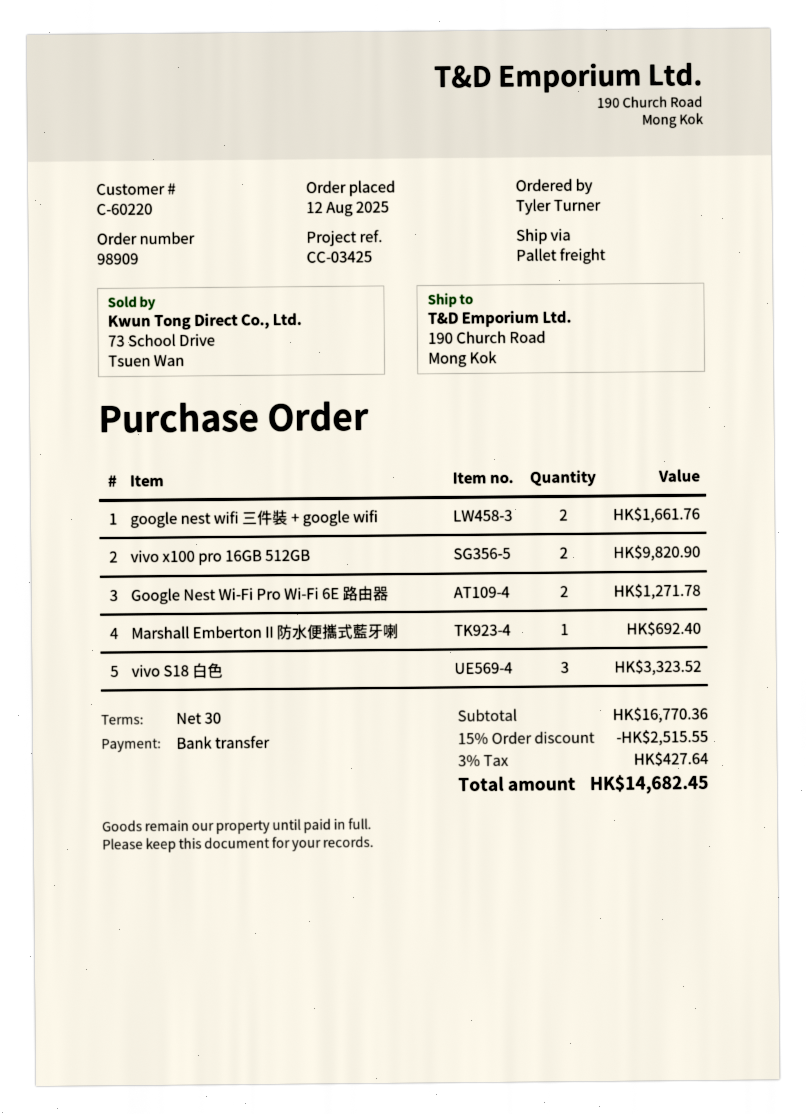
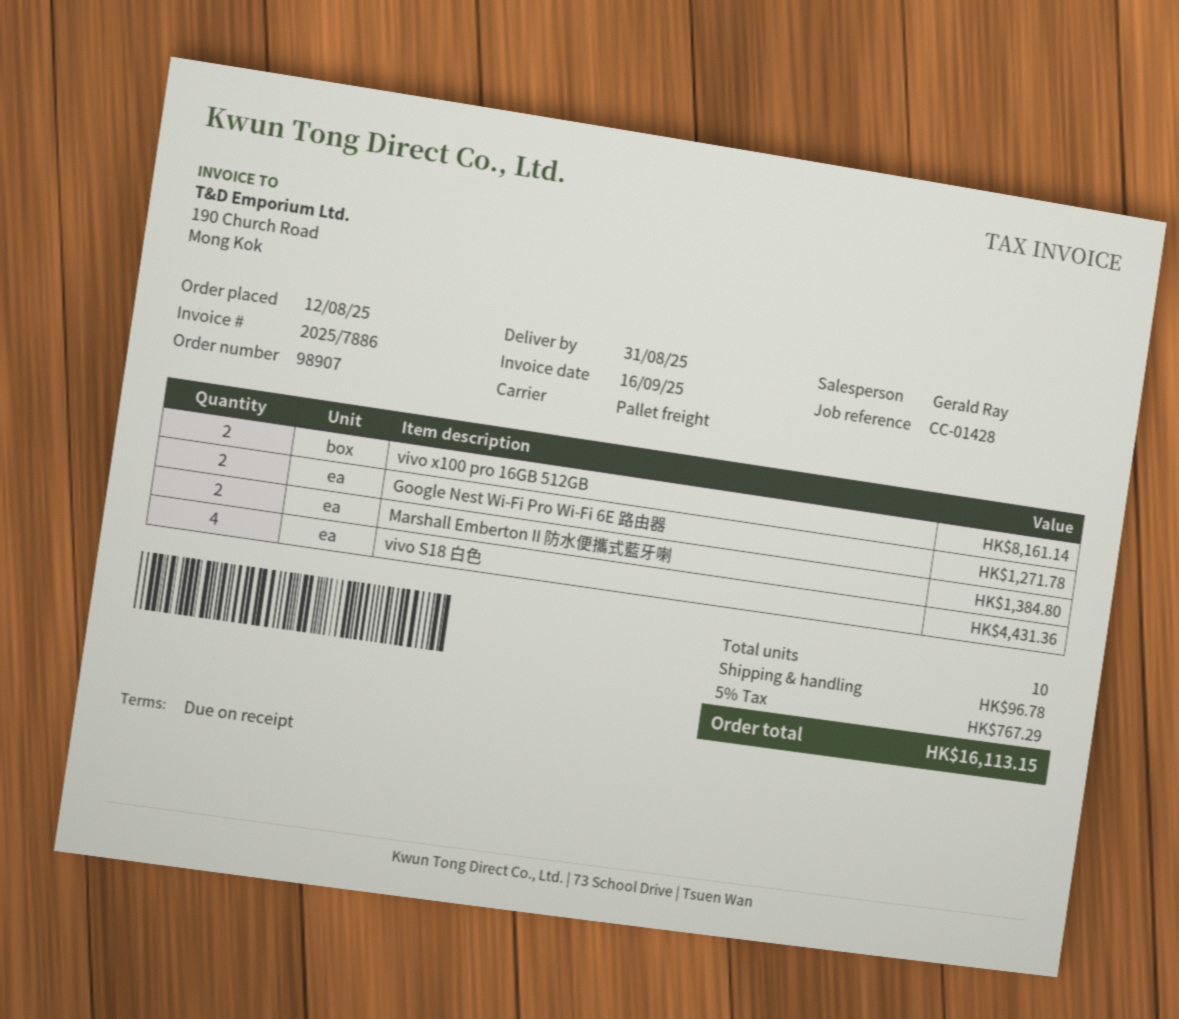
order number: 98909 -> 98907
payment terms: 30 days -> on receipt
reference: CC-03425 -> CC-01428
google nest wifi 三件裝 + google wifi: 2 for 1661.76 -> none
vivo x100 pro 16GB 512GB: 2 for 9820.90 -> 2 for 8161.14
Marshall Emberton II 防水便攜式藍牙喇: 1 for 692.40 -> 2 for 1384.80
vivo S18 白色: 3 for 3323.52 -> 4 for 4431.36
discount: 15% = 2515.55 -> none
shipping: none -> 96.78
tax: 3% = 427.64 -> 5% = 767.29
total: 14682.45 -> 16113.15

